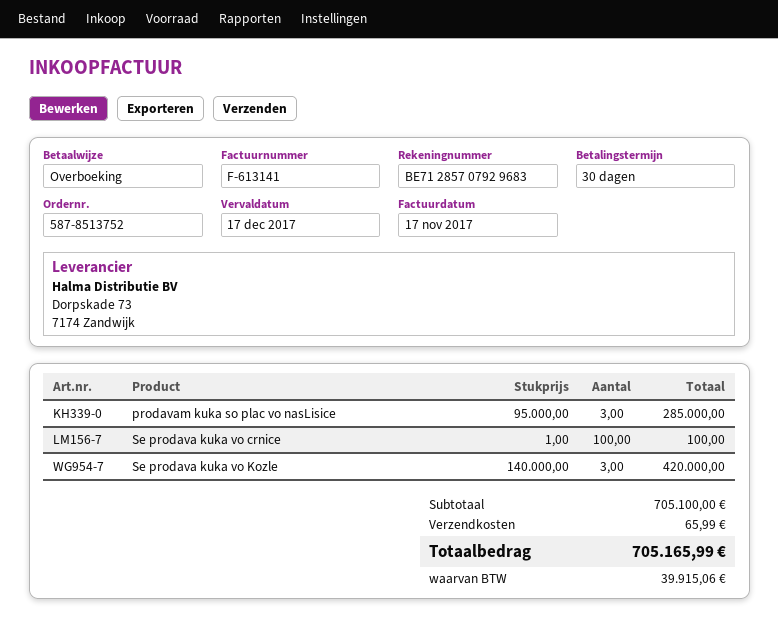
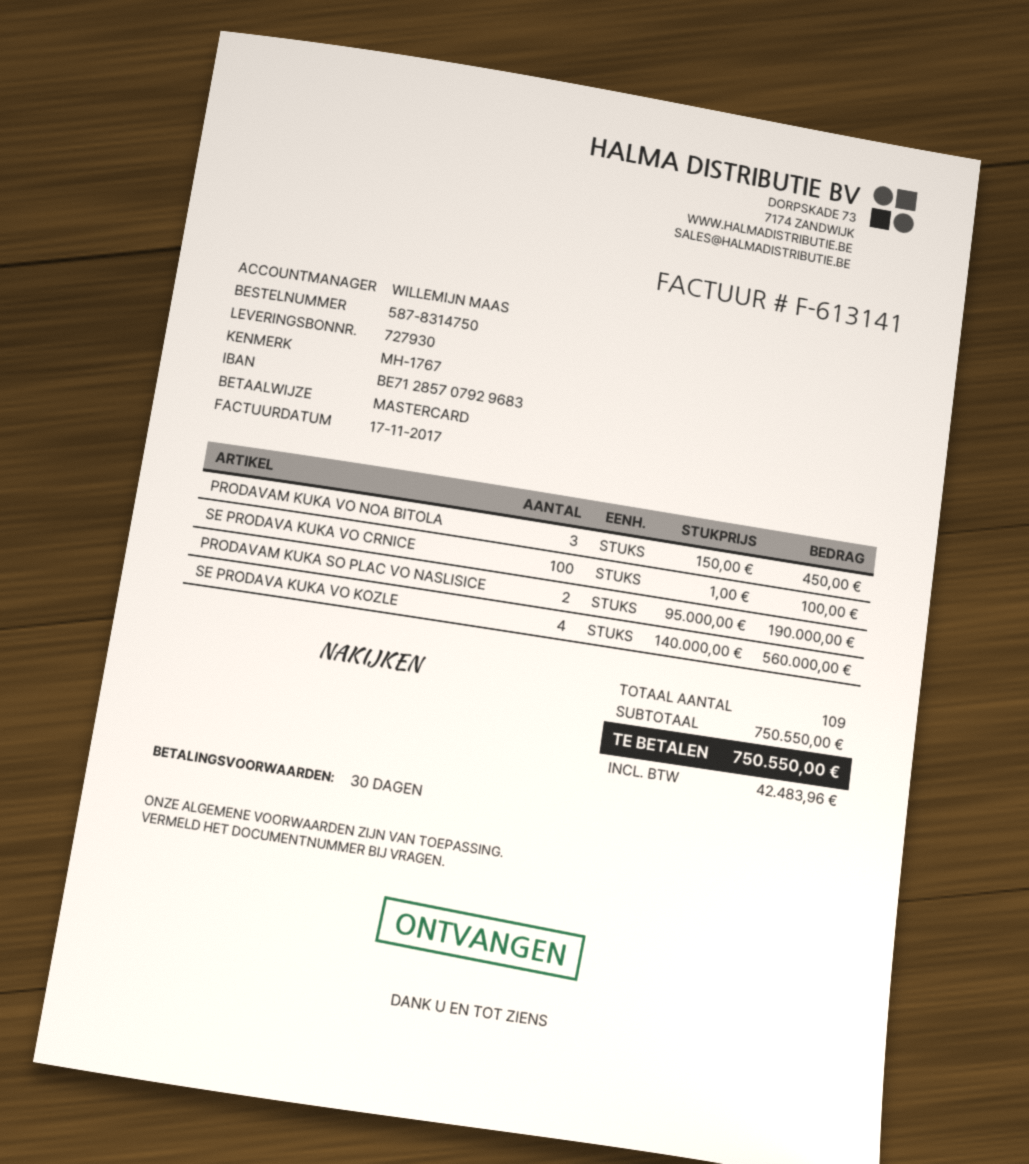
order number: 587-8513752 -> 587-8314750
payment method: bank transfer -> Mastercard
prodavam kuka so plac vo nasLisice: 3 x 95000.00 = 285000.00 -> 2 x 95000.00 = 190000.00
Se prodava kuka vo Kozle: 3 x 140000.00 = 420000.00 -> 4 x 140000.00 = 560000.00
PRODAVAM KUKA VO NOA BITOLA: none -> 3 x 150.00 = 450.00
subtotal: 705100.00 -> 750550.00
shipping: 65.99 -> none
tax: 39915.06 -> 42483.96
total: 705165.99 -> 750550.00

